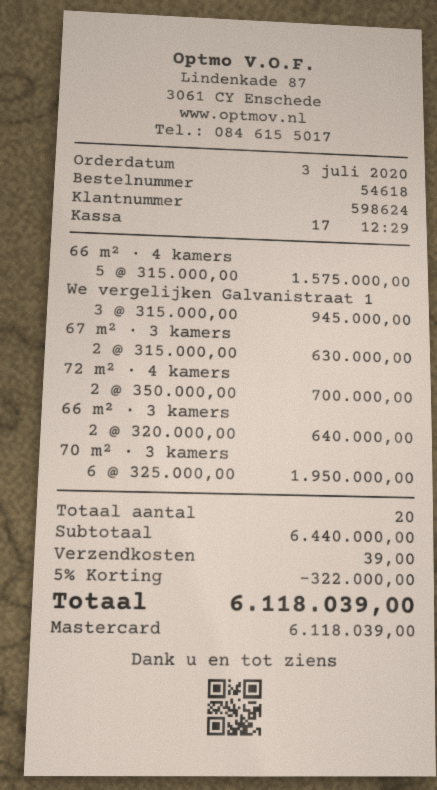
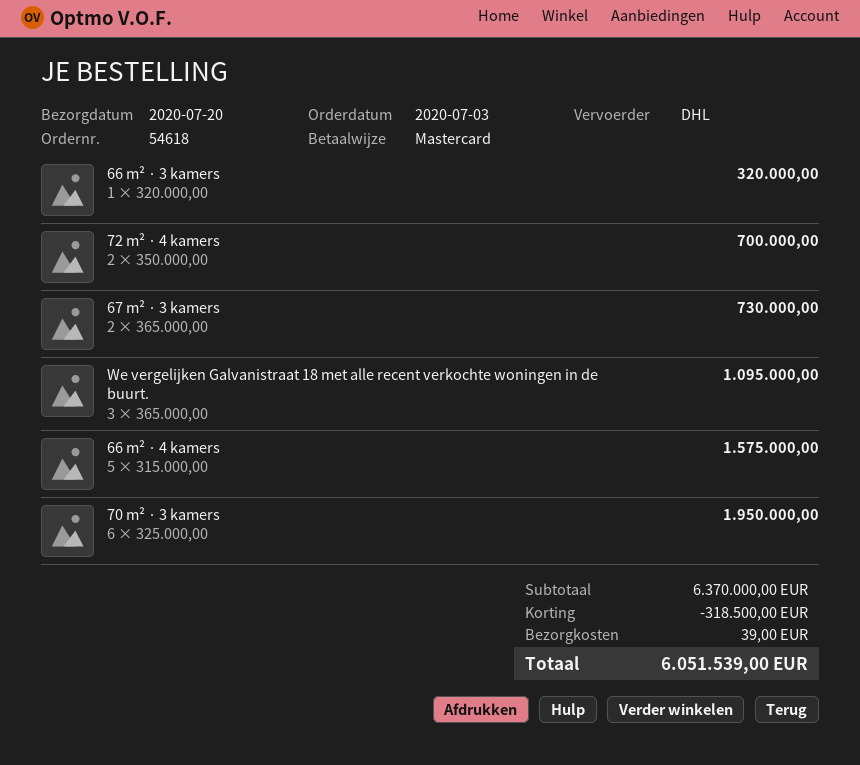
We vergelijken Galvanistraat 1: 3 x 315000.00 = 945000.00 -> 3 x 365000.00 = 1095000.00
67 m² · 3 kamers: 2 x 315000.00 = 630000.00 -> 2 x 365000.00 = 730000.00
66 m² · 3 kamers: 2 x 320000.00 = 640000.00 -> 1 x 320000.00 = 320000.00
subtotal: 6440000.00 -> 6370000.00
discount: 322000.00 -> 318500.00
total: 6118039.00 -> 6051539.00

